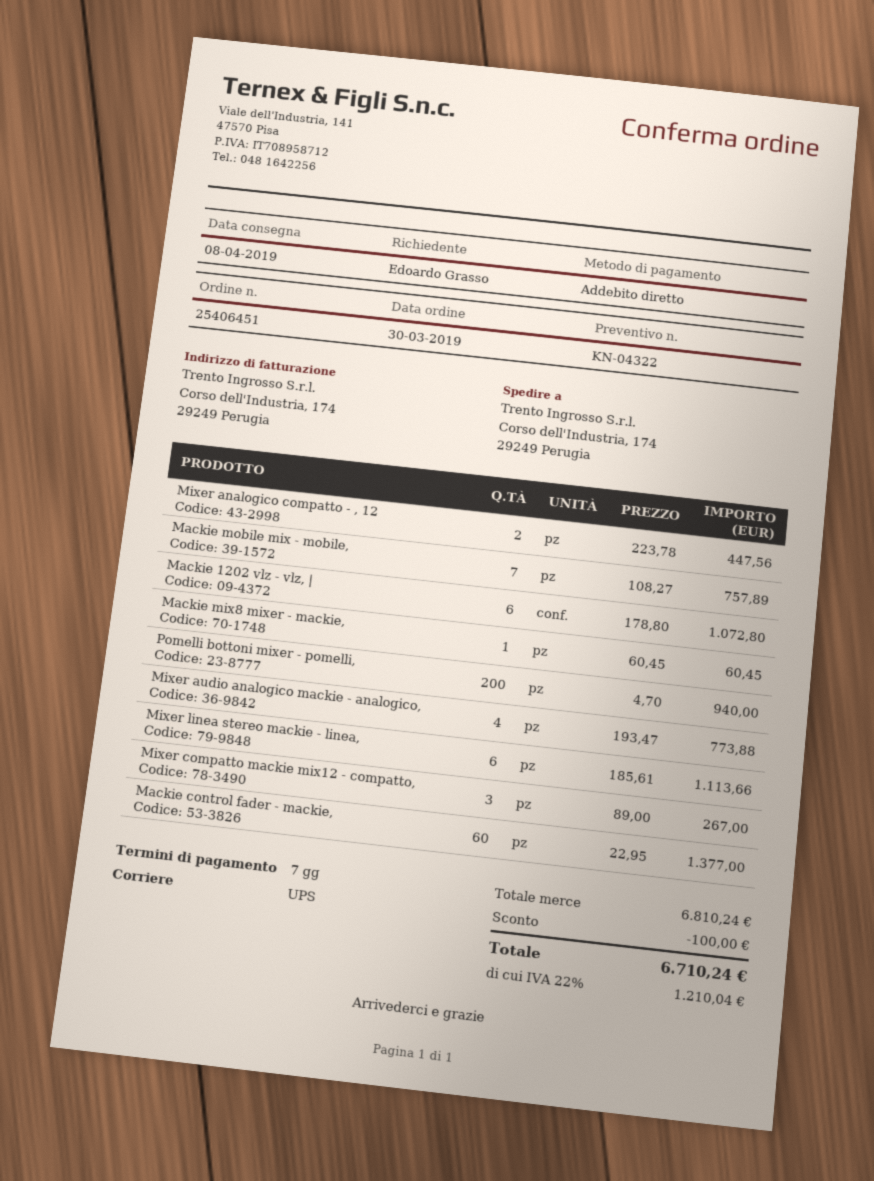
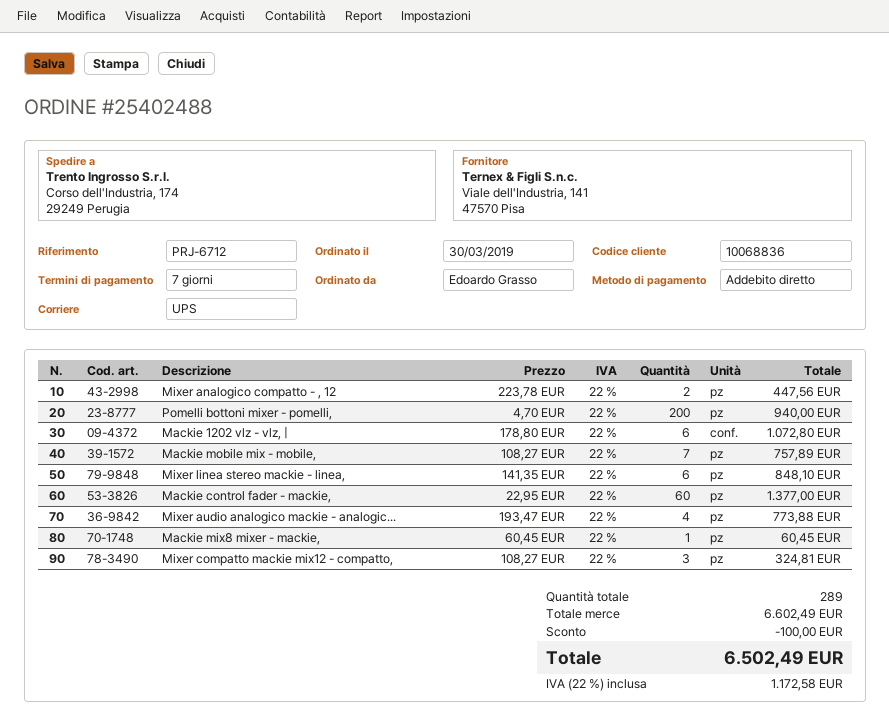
order number: 25406451 -> 25402488
Mixer linea stereo mackie - linea,: 6 x 185.61 = 1113.66 -> 6 x 141.35 = 848.10
Mixer compatto mackie mix12 - compatto,: 3 x 89.00 = 267.00 -> 3 x 108.27 = 324.81
subtotal: 6810.24 -> 6602.49
tax: 22% = 1210.04 -> 22% = 1172.58
total: 6710.24 -> 6502.49

